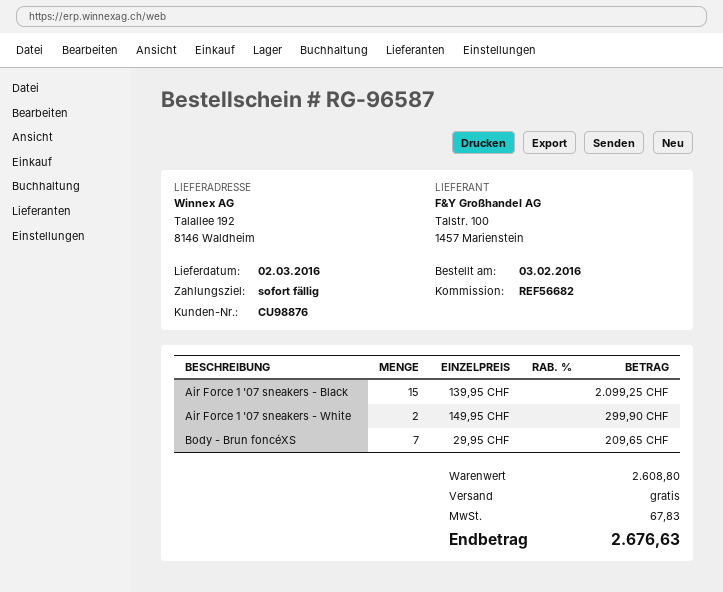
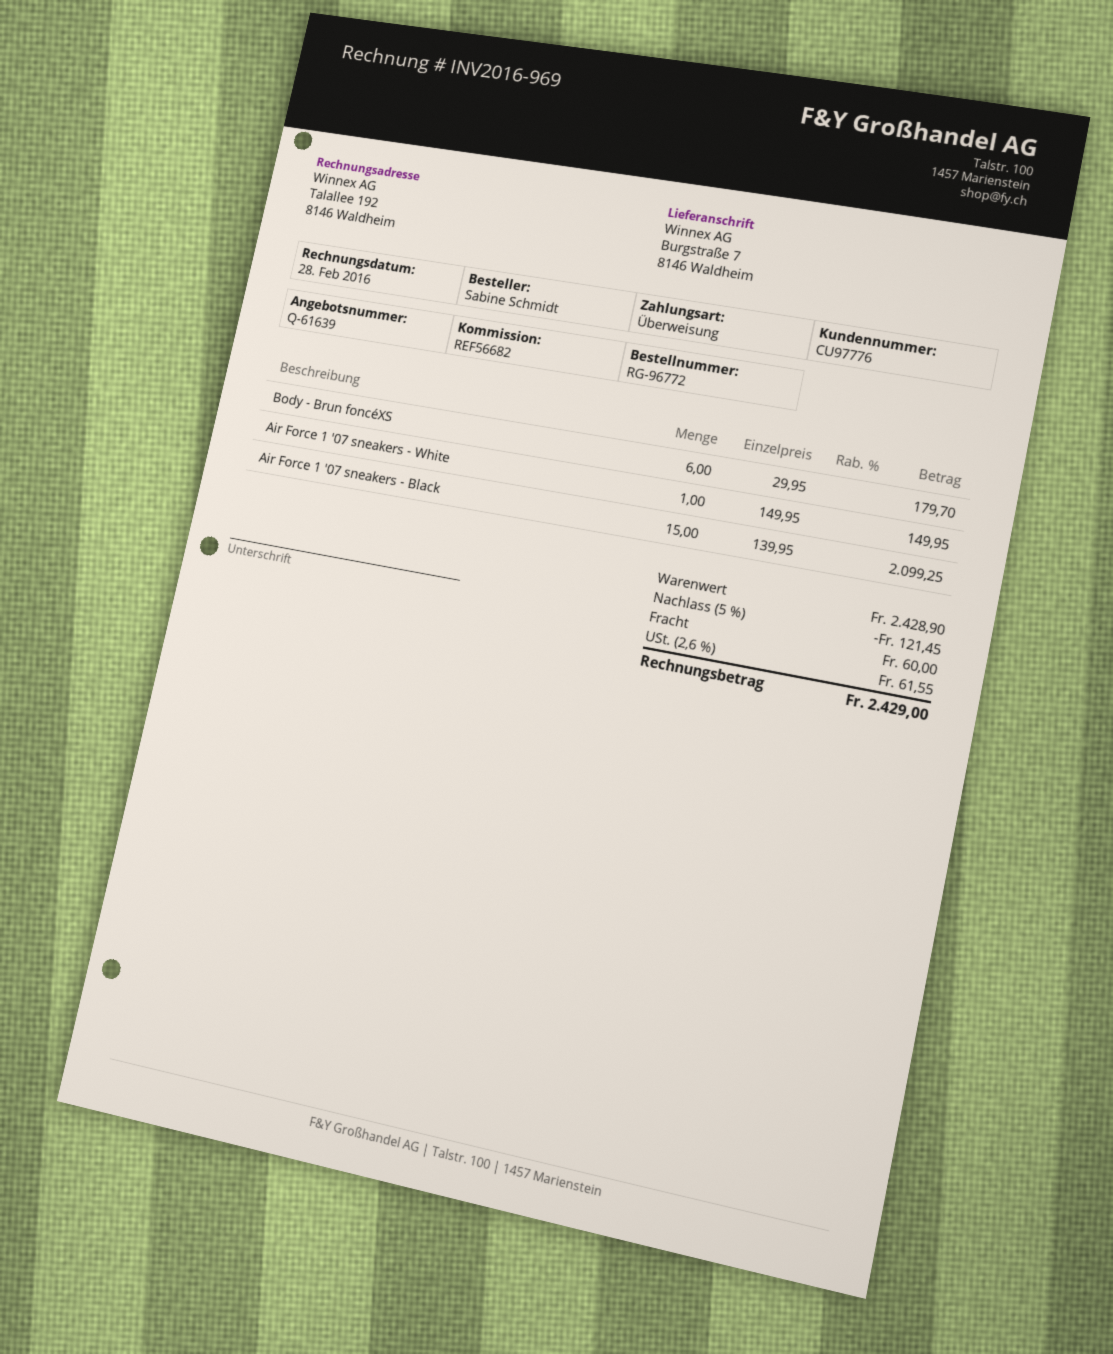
order number: RG-96587 -> RG-96772
customer number: CU98876 -> CU97776
ship to: Talallee 192, 8146 Waldheim -> Burgstraße 7, 8146 Waldheim
Air Force 1 '07 sneakers - White: 2 x 149.95 = 299.90 -> 1 x 149.95 = 149.95
Body - Brun foncéXS: 7 x 29.95 = 209.65 -> 6 x 29.95 = 179.70
subtotal: 2608.80 -> 2428.90
discount: none -> 5% = 121.45
shipping: 0.00 -> 60.00
tax: 67.83 -> 61.55
total: 2676.63 -> 2429.00

